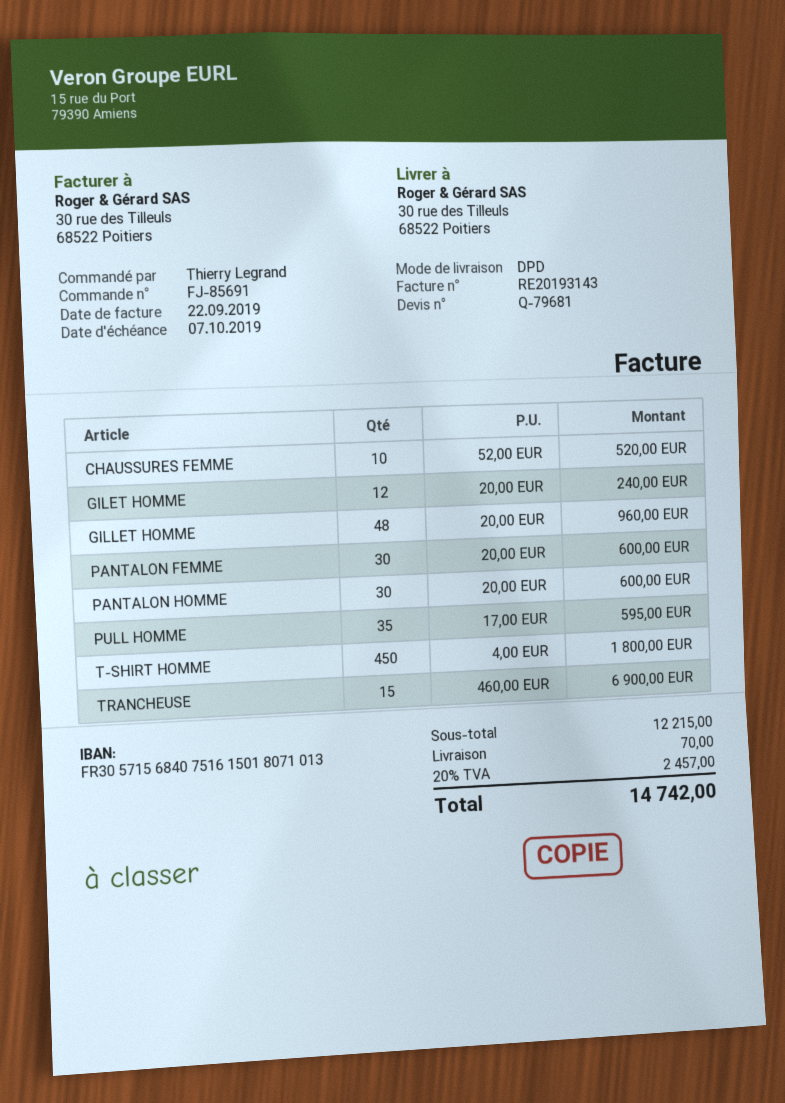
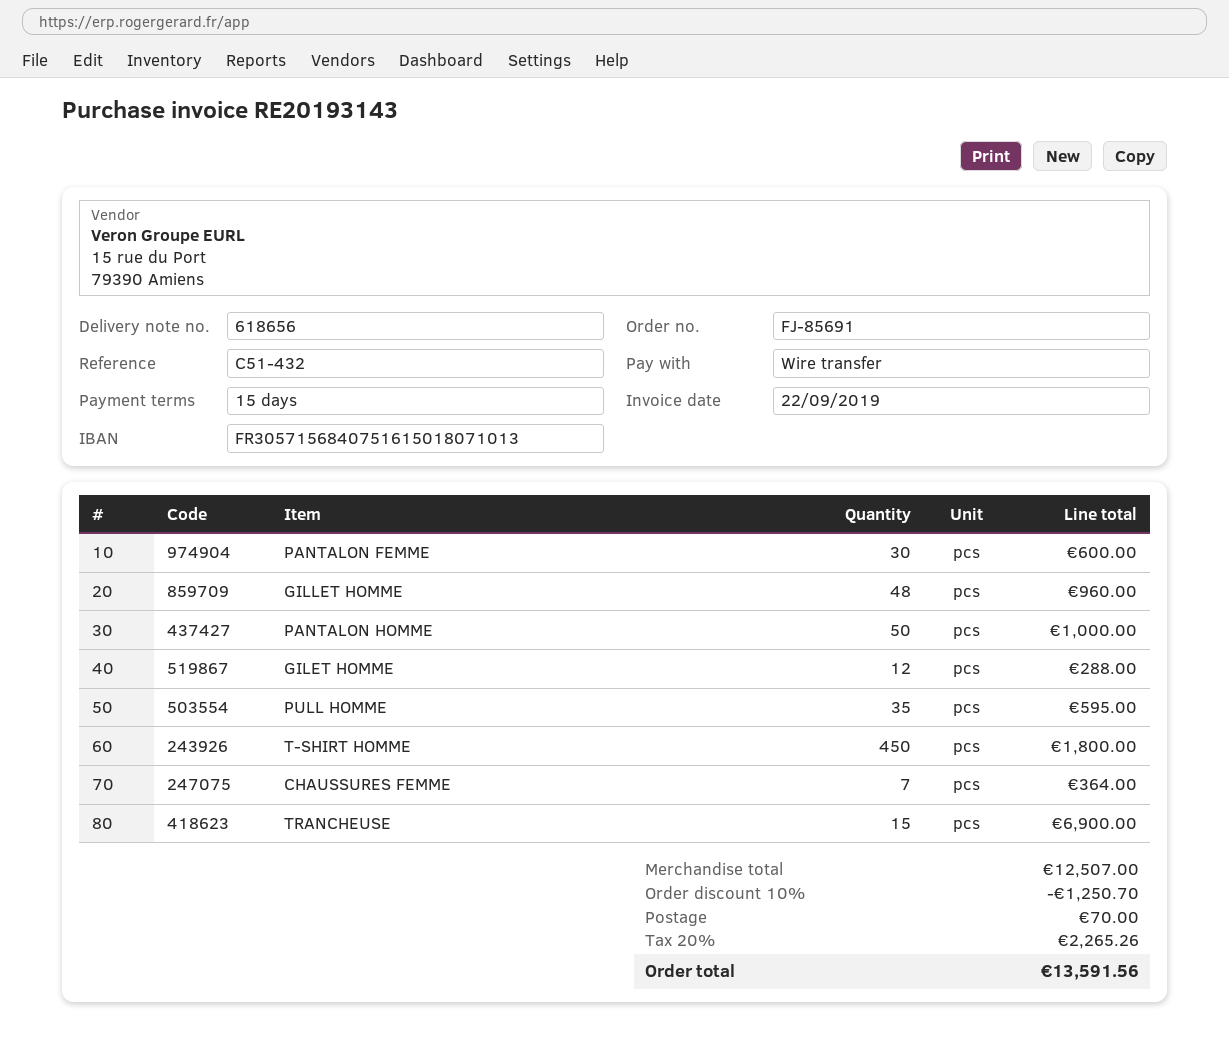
CHAUSSURES FEMME: 10 for 520.00 -> 7 for 364.00
GILET HOMME: 12 for 240.00 -> 12 for 288.00
PANTALON HOMME: 30 for 600.00 -> 50 for 1000.00
subtotal: 12215.00 -> 12507.00
discount: none -> 10% = 1250.70
tax: 20% = 2457.00 -> 20% = 2265.26
total: 14742.00 -> 13591.56

